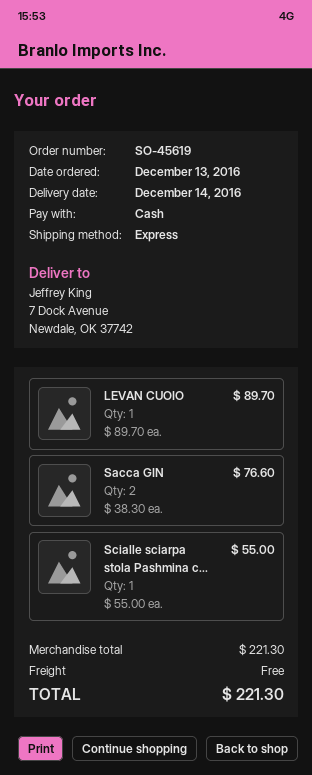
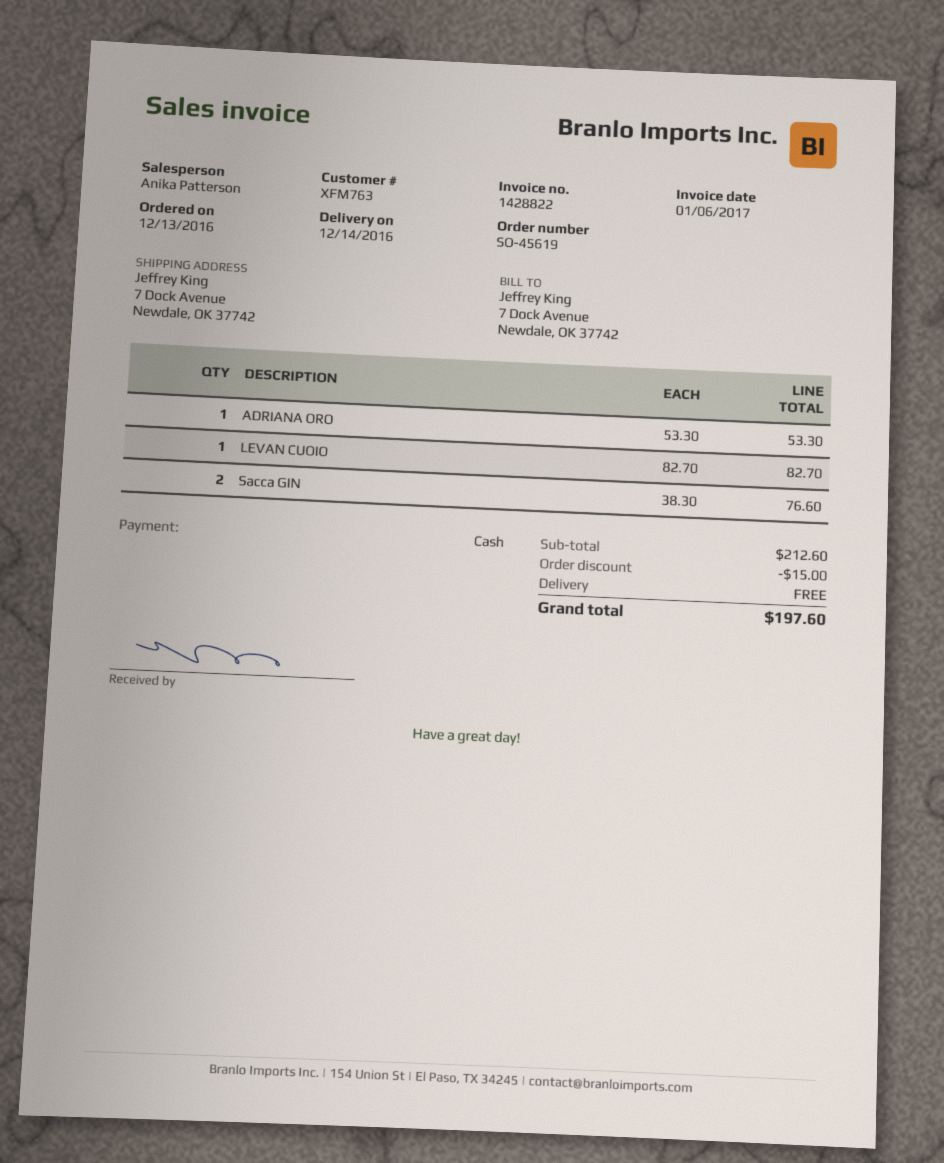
LEVAN CUOIO: 1 x 89.70 = 89.70 -> 1 x 82.70 = 82.70
Scialle sciarpa stola Pashmina c...: 1 x 55.00 = 55.00 -> none
ADRIANA ORO: none -> 1 x 53.30 = 53.30
subtotal: 221.30 -> 212.60
discount: none -> 15.00
total: 221.30 -> 197.60

